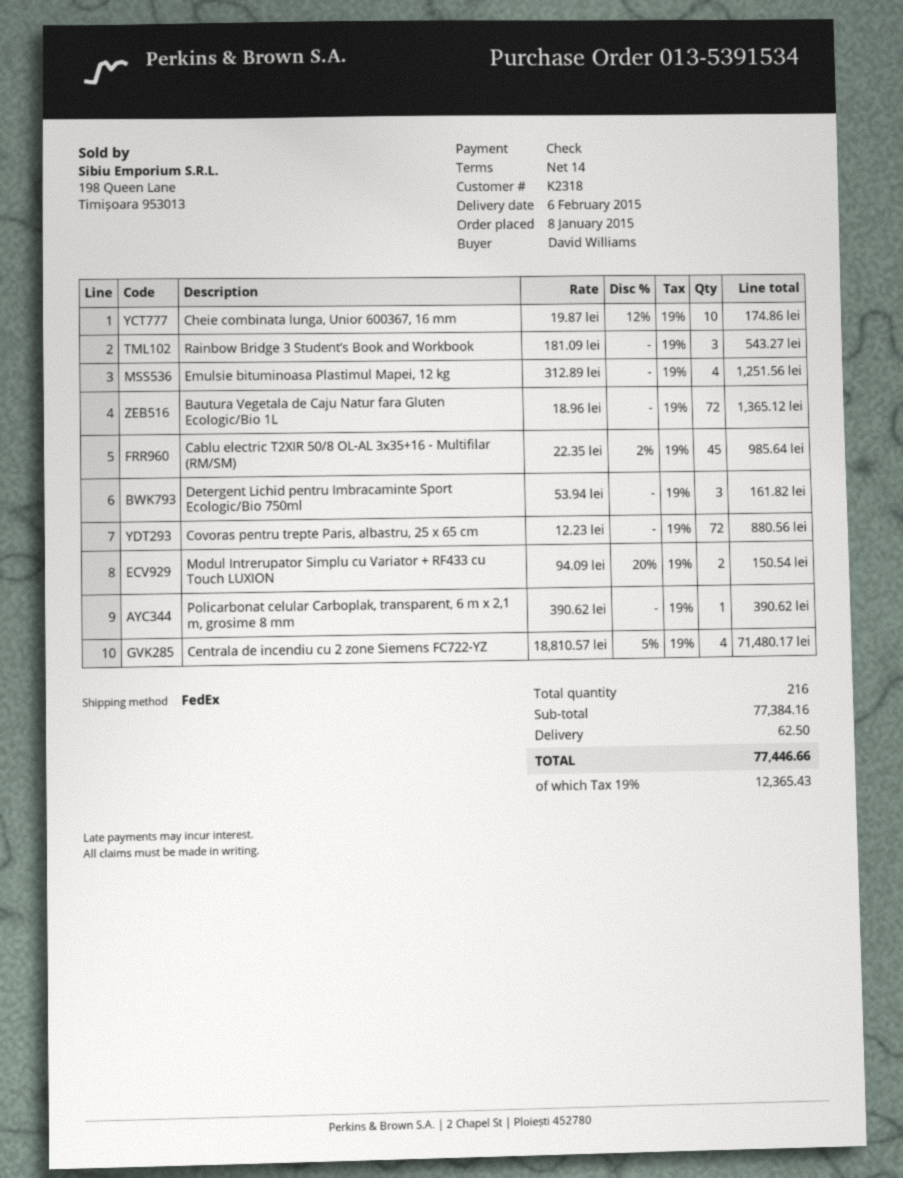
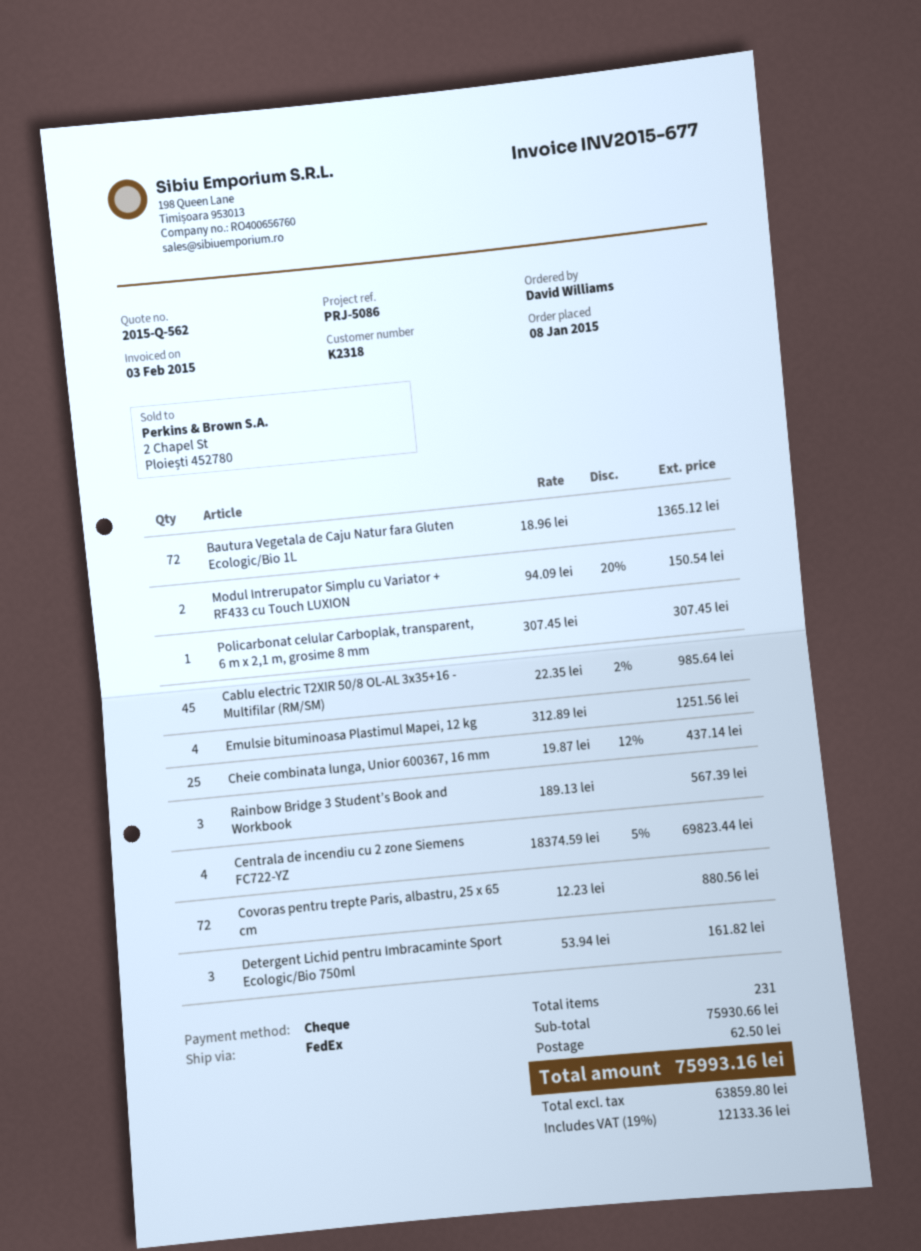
Cheie combinata lunga, Unior 600367, 16 mm: 10 x 19.87 - 12% = 174.86 -> 25 x 19.87 - 12% = 437.14
Rainbow Bridge 3 Student’s Book and Workbook: 3 x 181.09 = 543.27 -> 3 x 189.13 = 567.39
Policarbonat celular Carboplak, transparent, 6 m x 2,1 m, grosime 8 mm: 1 x 390.62 = 390.62 -> 1 x 307.45 = 307.45
Centrala de incendiu cu 2 zone Siemens FC722-YZ: 4 x 18810.57 - 5% = 71480.17 -> 4 x 18374.59 - 5% = 69823.44
total quantity: 216 -> 231
subtotal: 77384.16 -> 75930.66
tax: 19% = 12365.43 -> 19% = 12133.36
total: 77446.66 -> 75993.16

